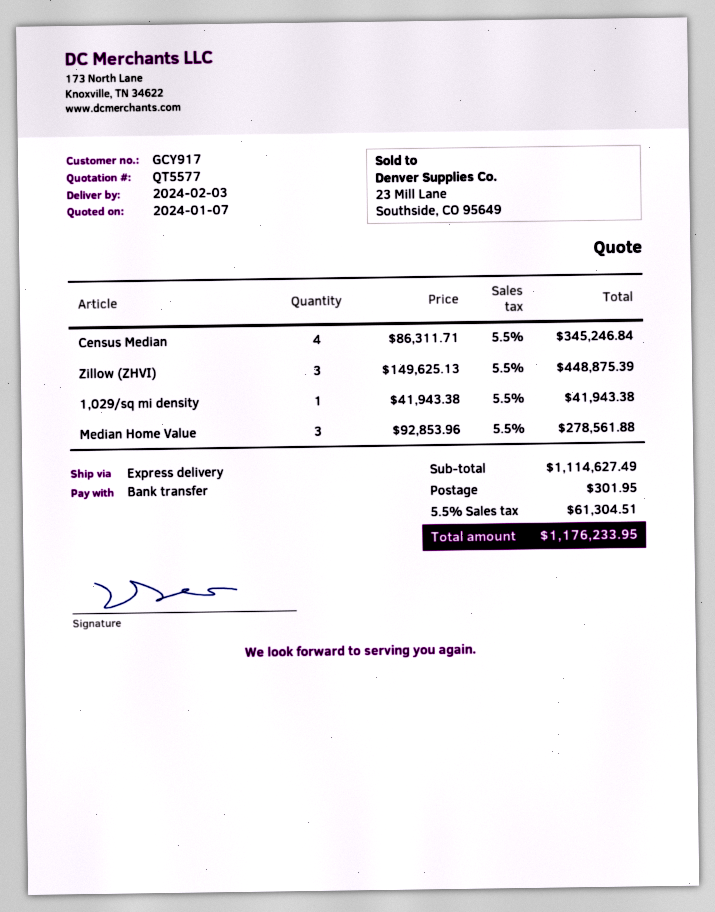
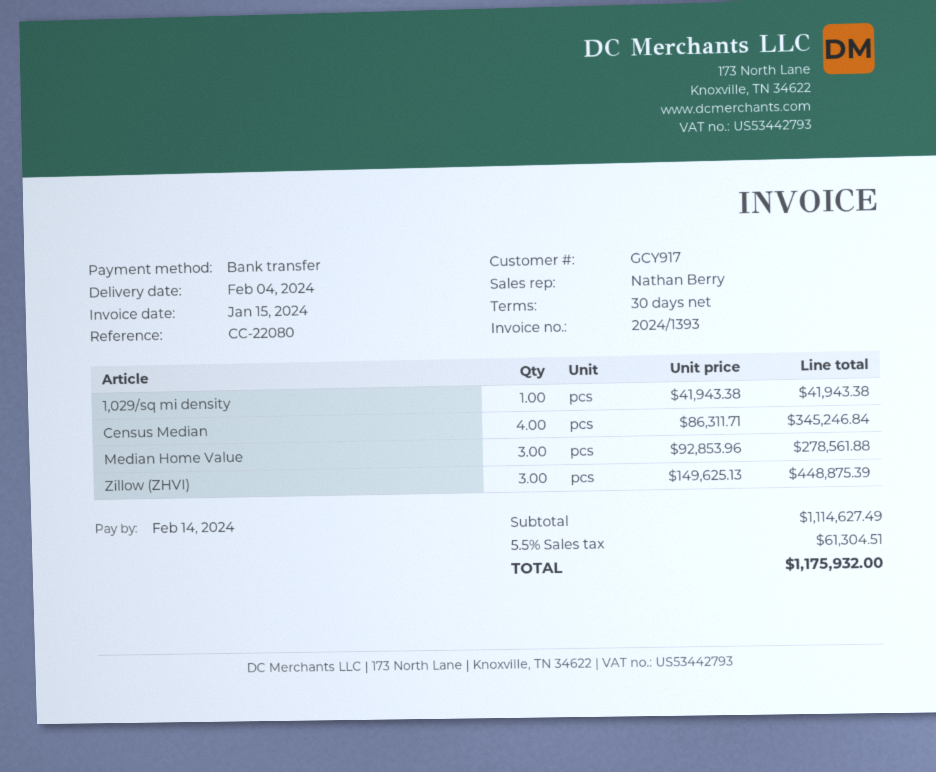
delivery date: 2024-02-03 -> 2024-02-04
shipping: 301.95 -> none
total: 1176233.95 -> 1175932.00

